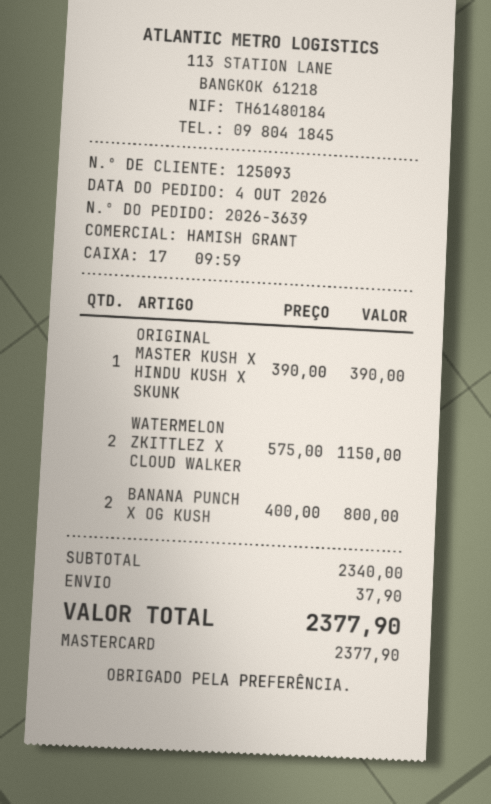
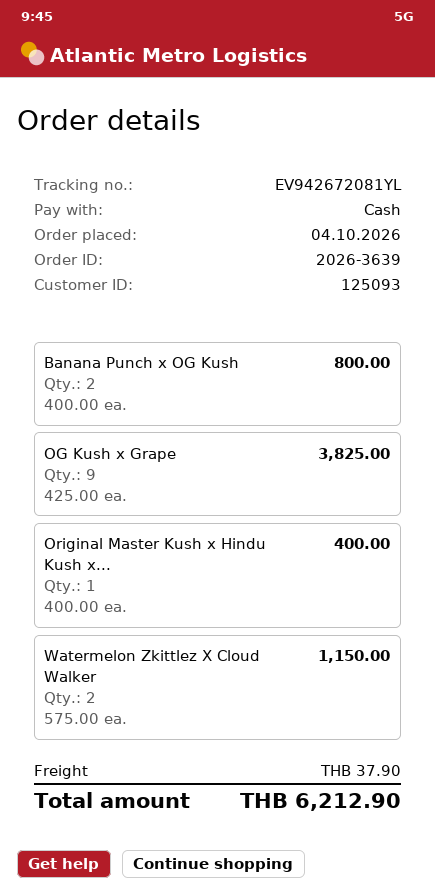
payment method: Mastercard -> cash
ORIGINAL MASTER KUSH X HINDU KUSH X SKUNK: 1 x 390.00 = 390.00 -> 1 x 400.00 = 400.00
OG Kush x Grape: none -> 9 x 425.00 = 3825.00
total: 2377.90 -> 6212.90

